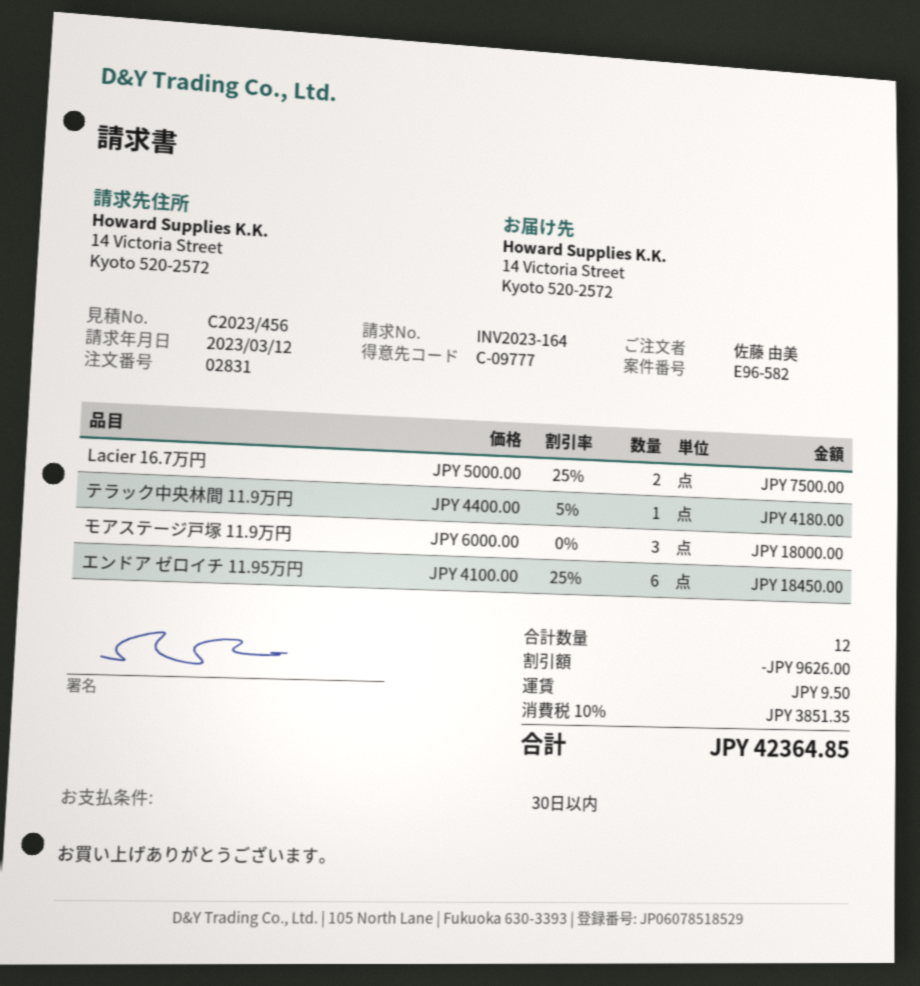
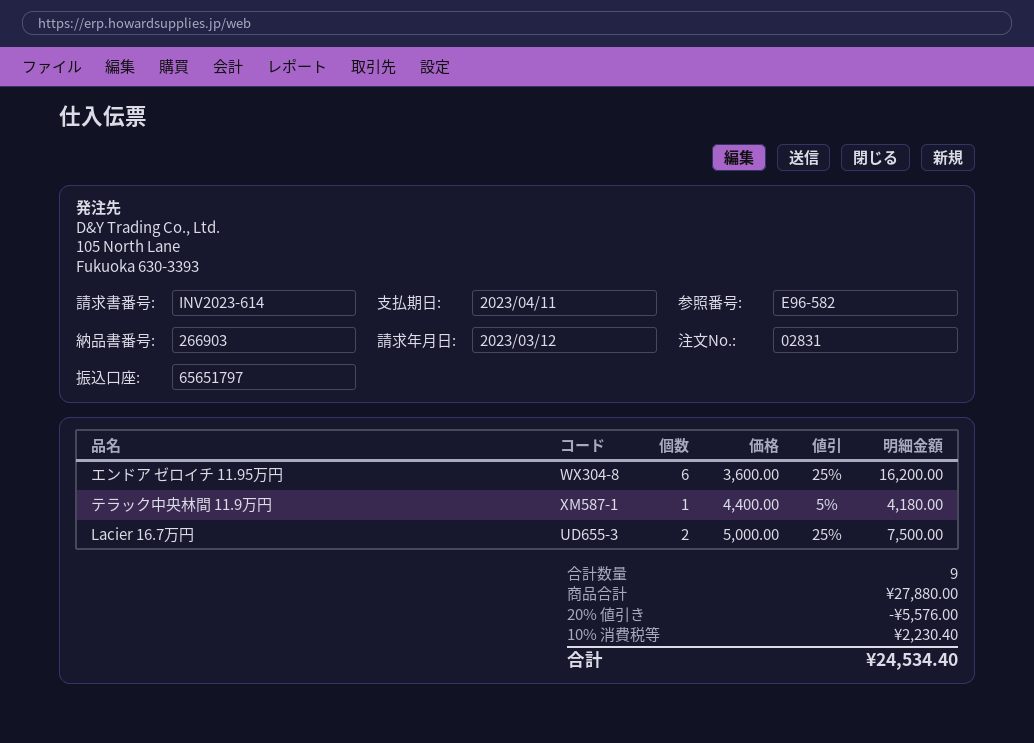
invoice number: INV2023-164 -> INV2023-614
モアステージ戸塚 11.9万円: 3 x 6000.00 = 18000.00 -> none
エンドア ゼロイチ 11.95万円: 6 x 4100.00 - 25% = 18450.00 -> 6 x 3600.00 - 25% = 16200.00
total quantity: 12 -> 9
discount: 9626.00 -> 5576.00
shipping: 9.50 -> none
tax: 10% = 3851.35 -> 10% = 2230.40
total: 42364.85 -> 24534.40

